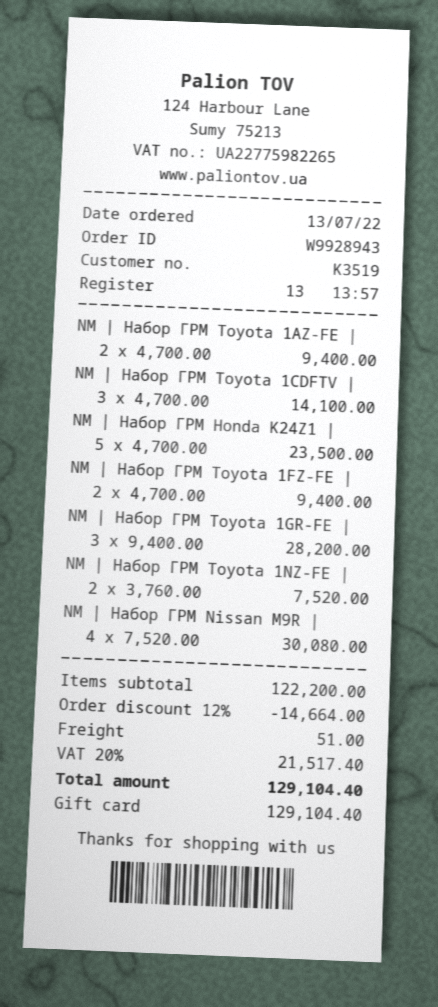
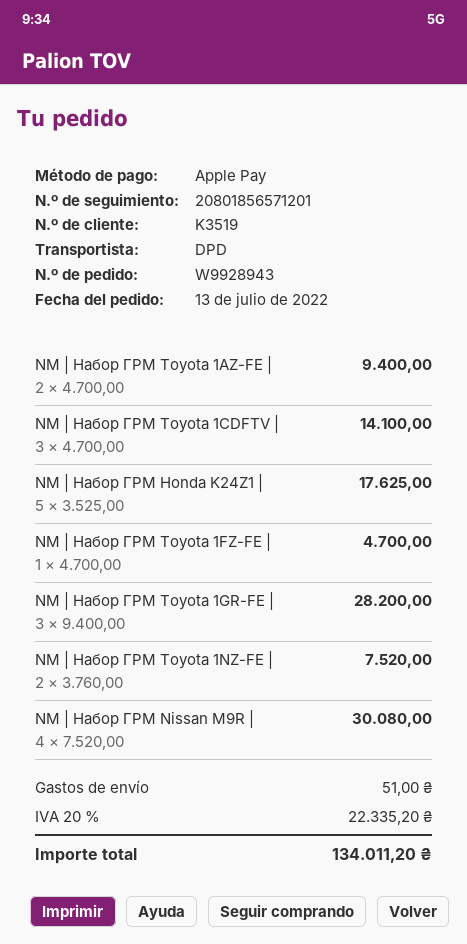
payment method: gift card -> Apple Pay
NM | Набор ГРМ Honda K24Z1 |: 5 x 4700.00 = 23500.00 -> 5 x 3525.00 = 17625.00
NM | Набор ГРМ Toyota 1FZ-FE |: 2 x 4700.00 = 9400.00 -> 1 x 4700.00 = 4700.00
discount: 12% = 14664.00 -> none
tax: 20% = 21517.40 -> 20% = 22335.20
total: 129104.40 -> 134011.20

